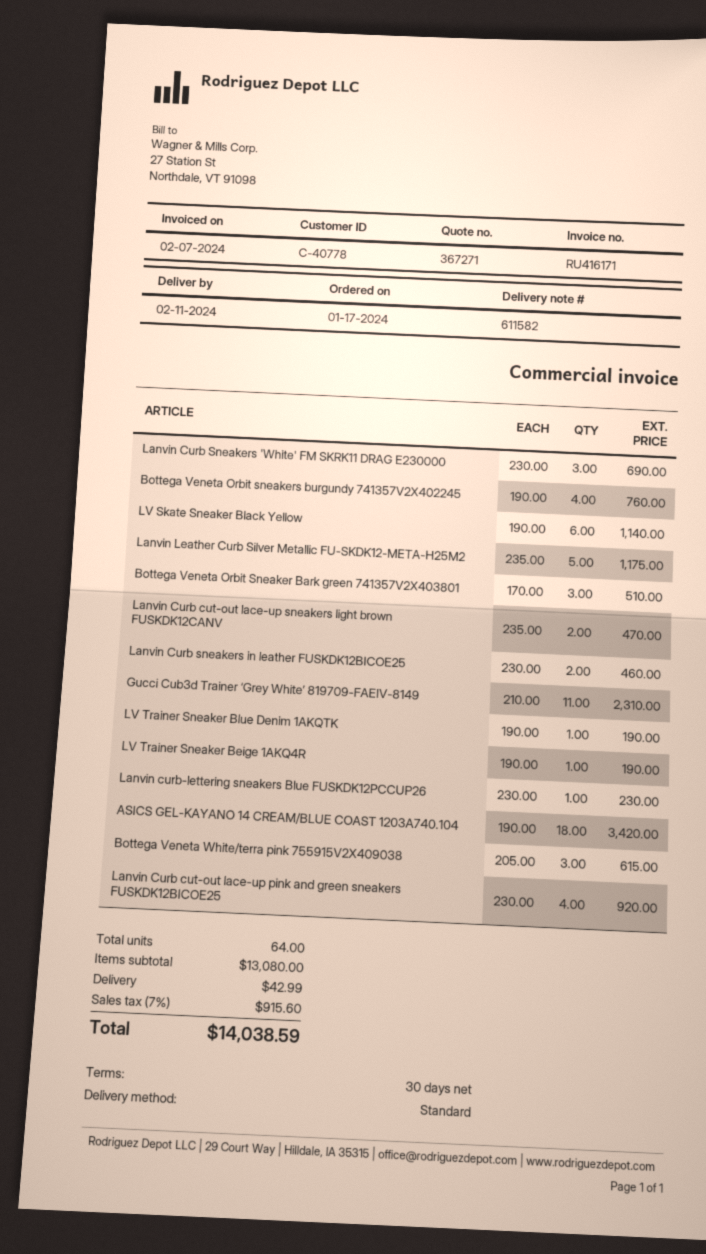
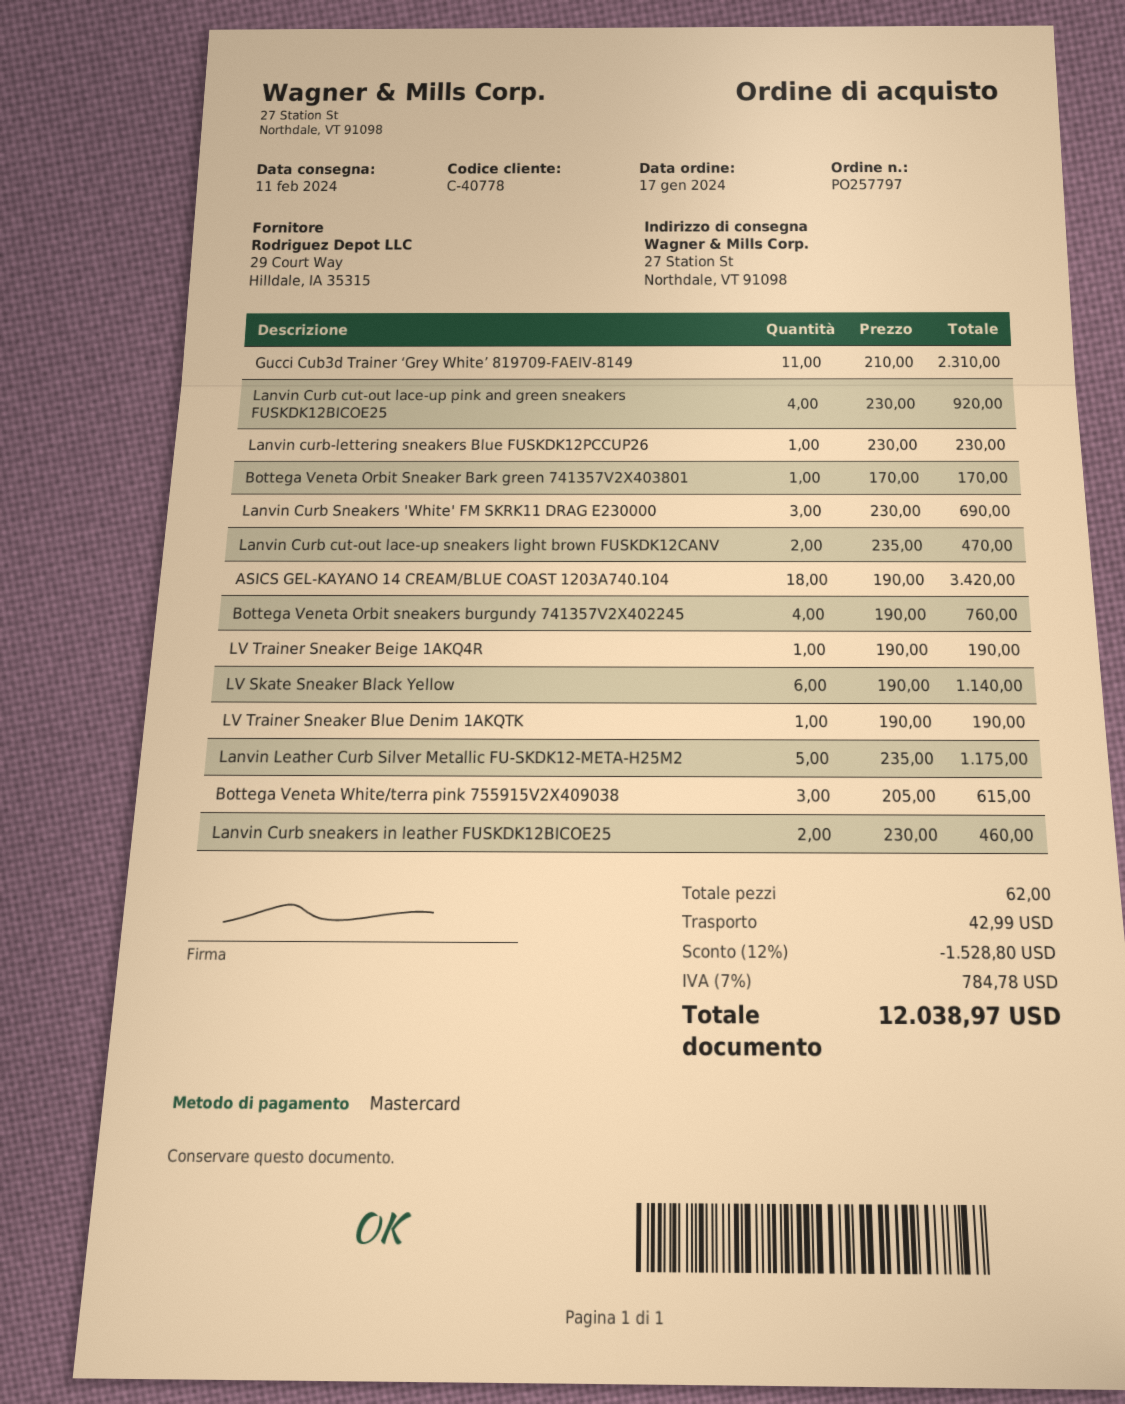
Bottega Veneta Orbit Sneaker Bark green 741357V2X403801: 3 x 170.00 = 510.00 -> 1 x 170.00 = 170.00
total quantity: 64 -> 62
discount: none -> 12% = 1528.80
tax: 7% = 915.60 -> 7% = 784.78
total: 14038.59 -> 12038.97

